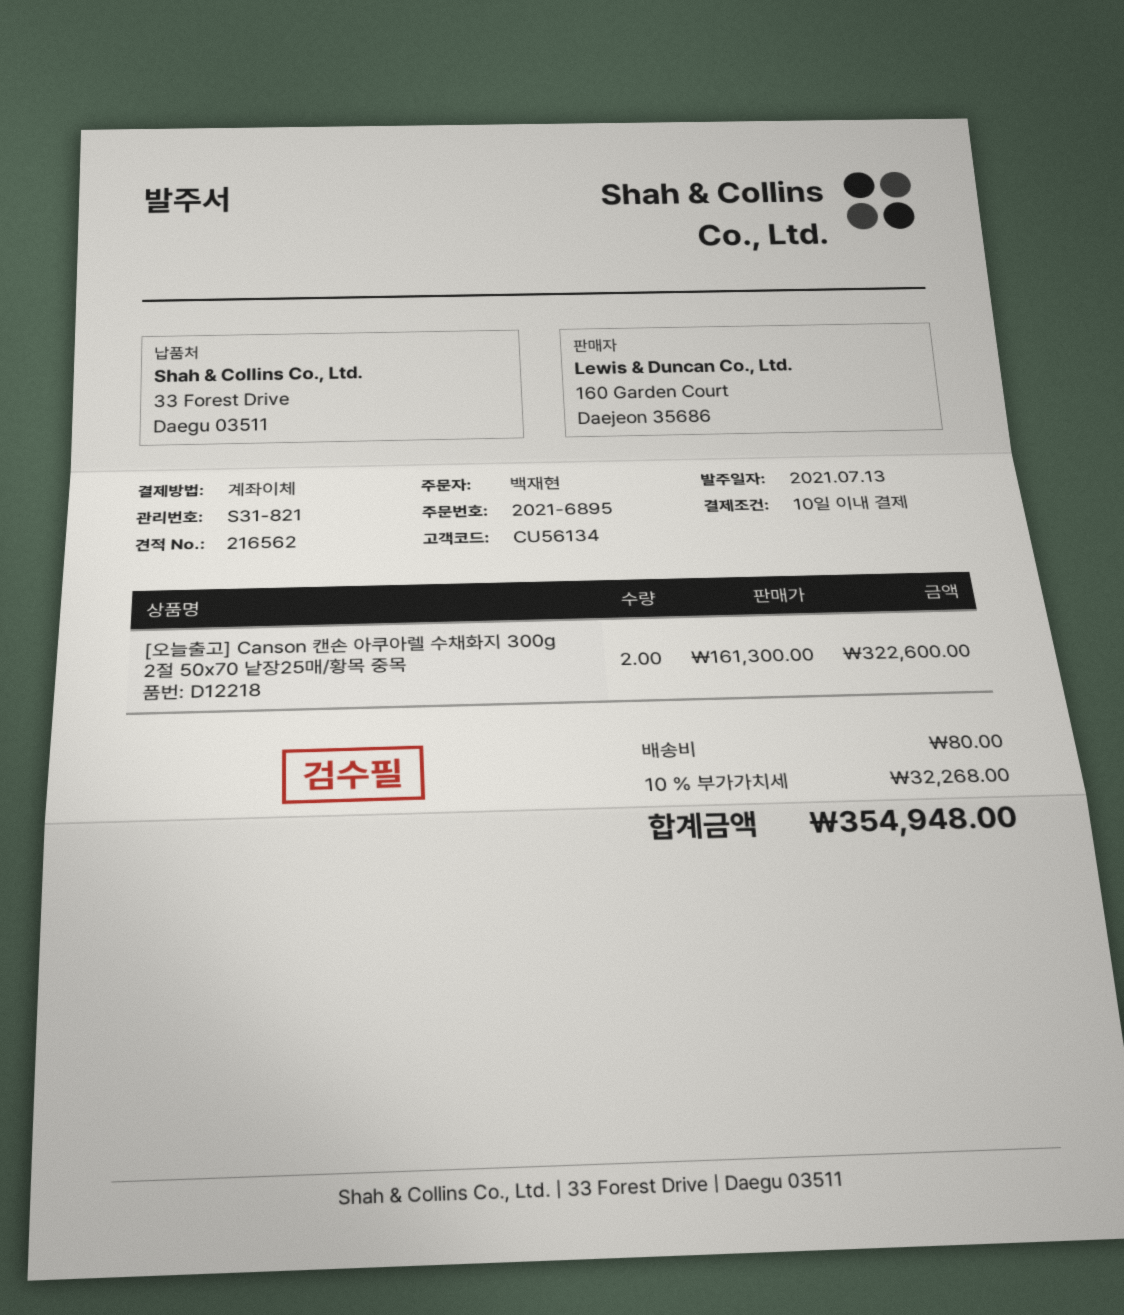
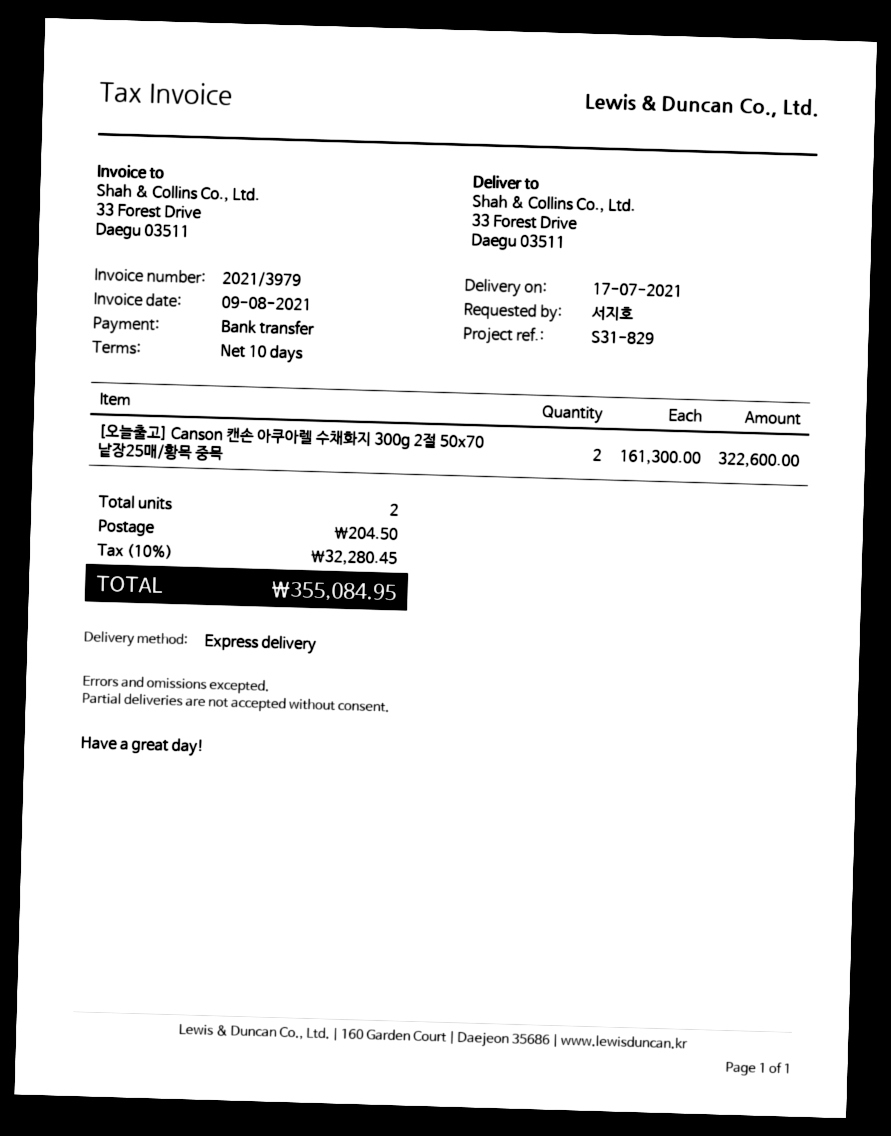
reference: S31-821 -> S31-829
ordered by: 백재현 -> 서지호
shipping: 80.00 -> 204.50
tax: 10% = 32268.00 -> 10% = 32280.45
total: 354948.00 -> 355084.95

